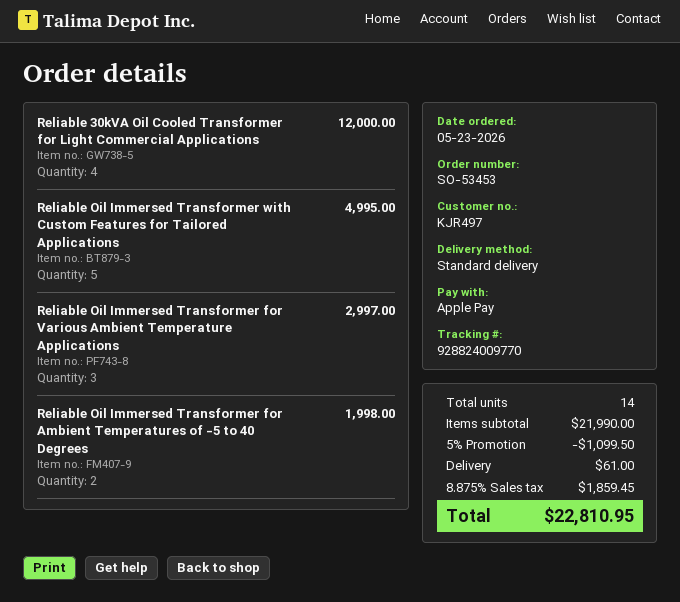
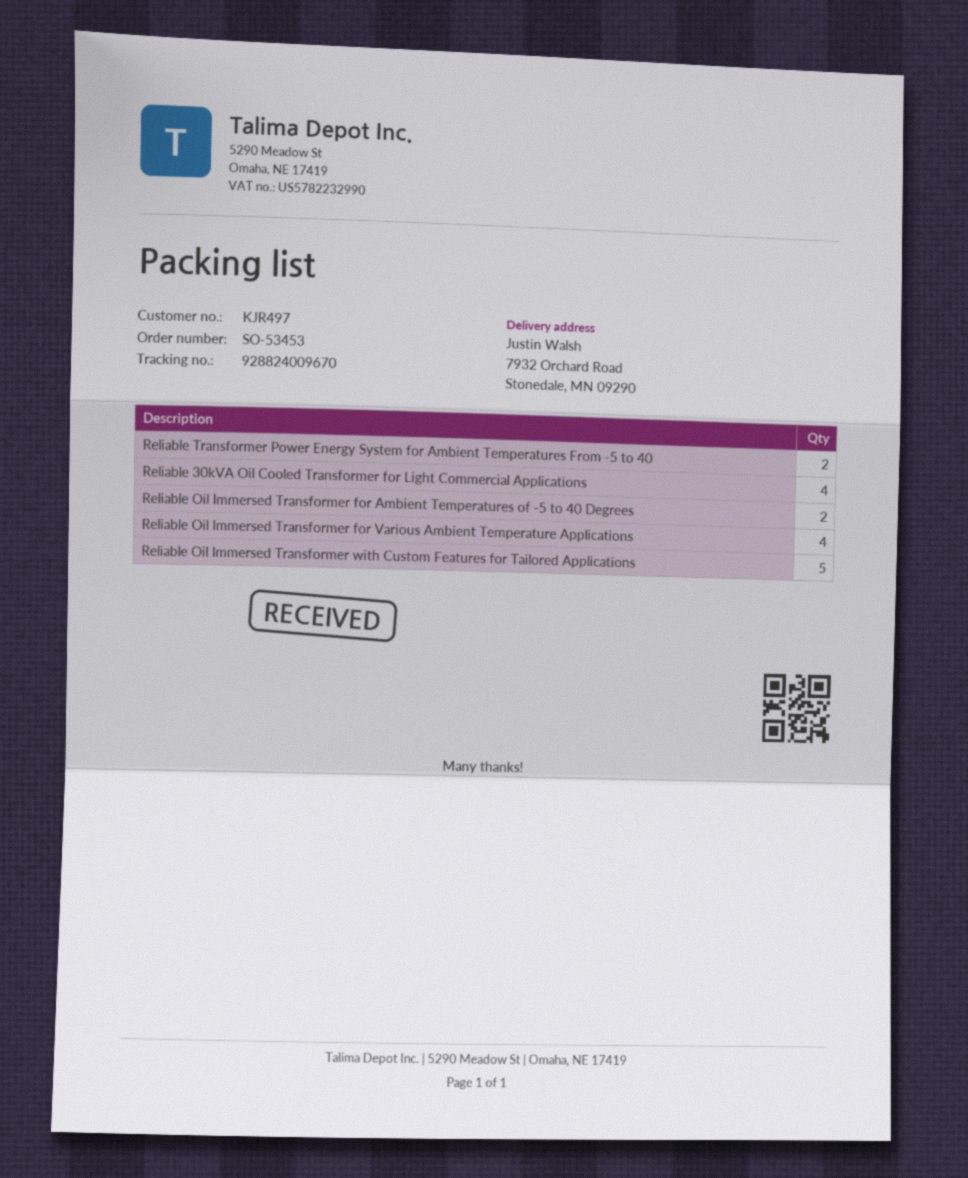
tracking number: 928824009770 -> 928824009670
Reliable Oil Immersed Transformer for Various Ambient Temperature Applications: 3 -> 4
Reliable Transformer Power Energy System for Ambient Temperatures From -5 to 40: none -> 2

